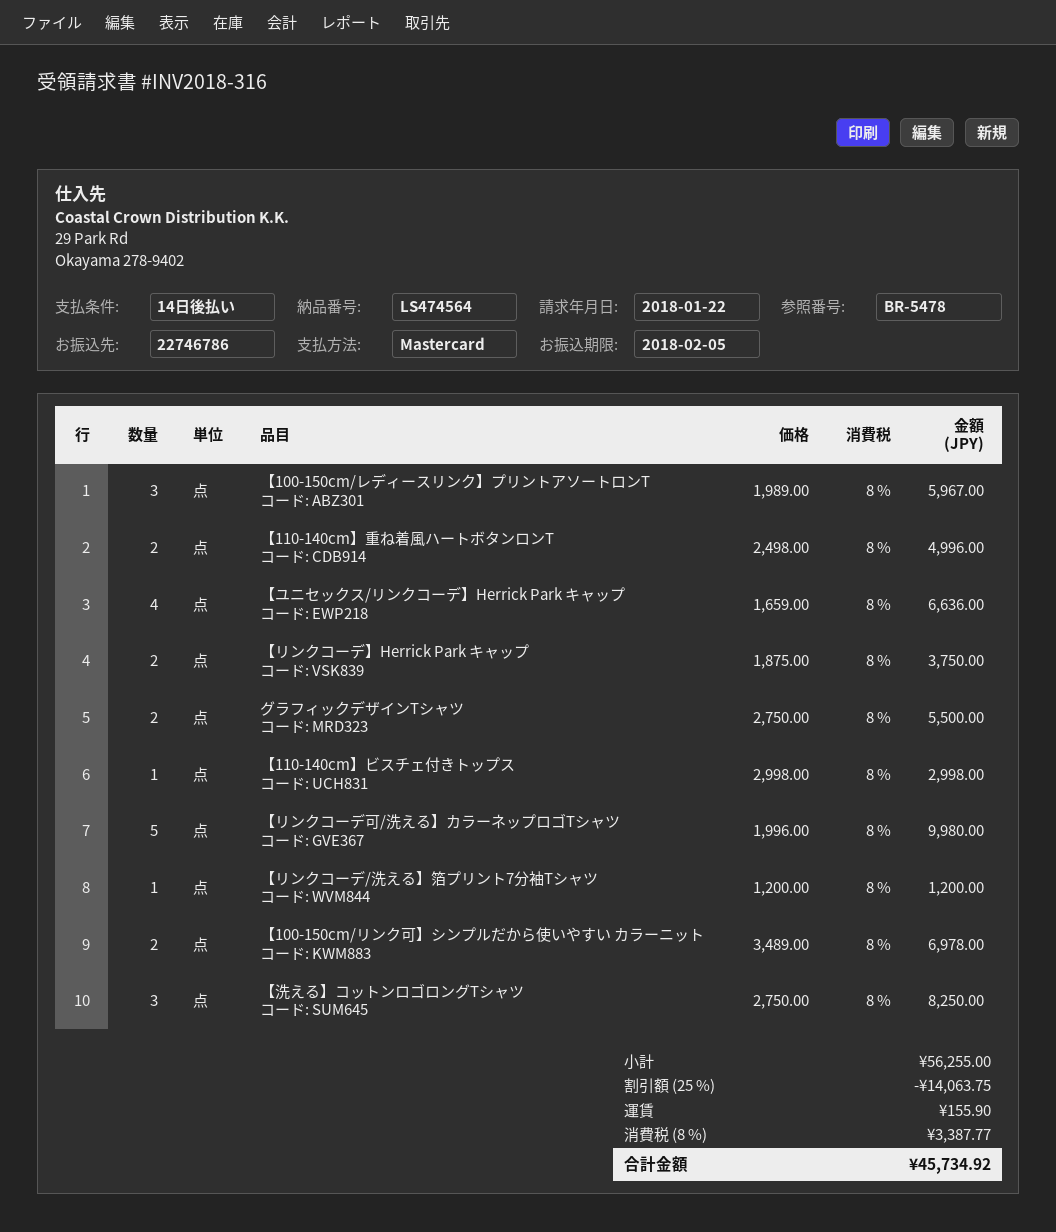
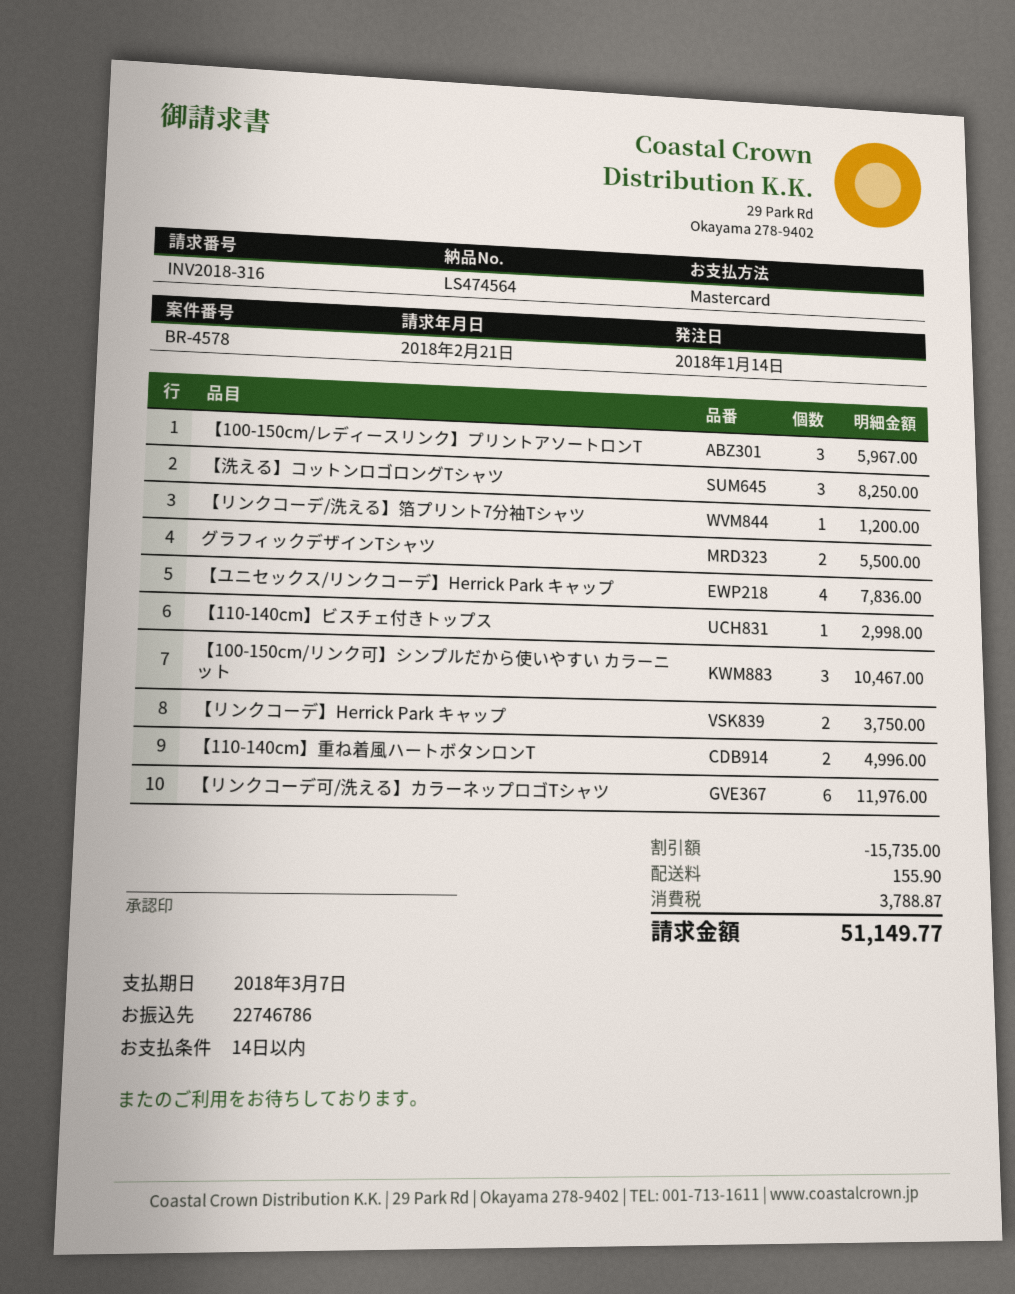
invoice date: 2018-01-22 -> 2018-02-21
due date: 2018-02-05 -> 2018-03-07
reference: BR-5478 -> BR-4578
【ユニセックス/リンクコーデ】Herrick Park キャップ: 4 for 6636.00 -> 4 for 7836.00
【リンクコーデ可/洗える】カラーネップロゴTシャツ: 5 for 9980.00 -> 6 for 11976.00
【100-150cm/リンク可】シンプルだから使いやすい カラーニット: 2 for 6978.00 -> 3 for 10467.00
discount: 14063.75 -> 15735.00
tax: 3387.77 -> 3788.87
total: 45734.92 -> 51149.77

